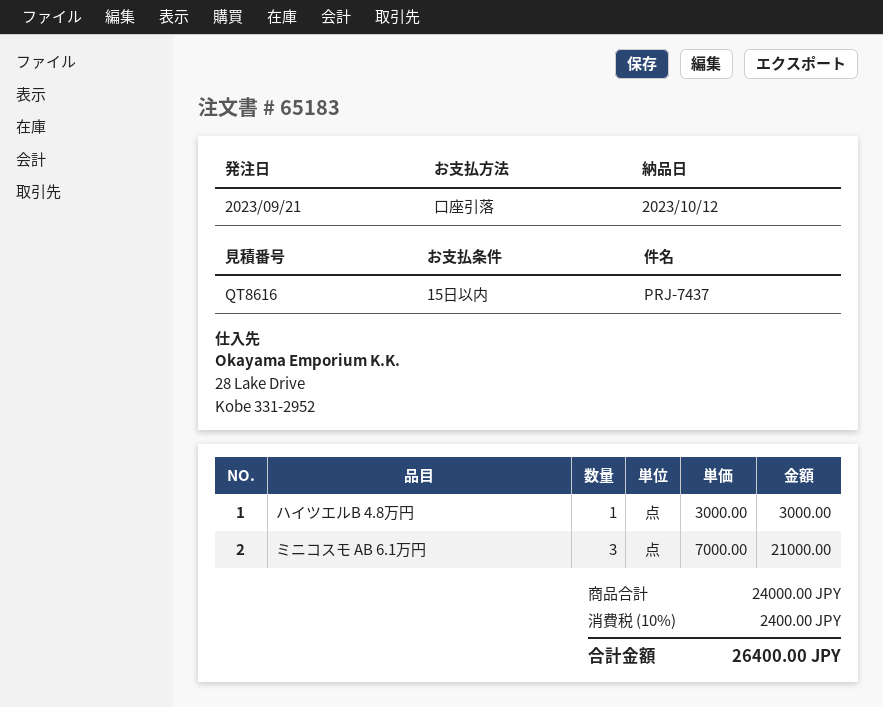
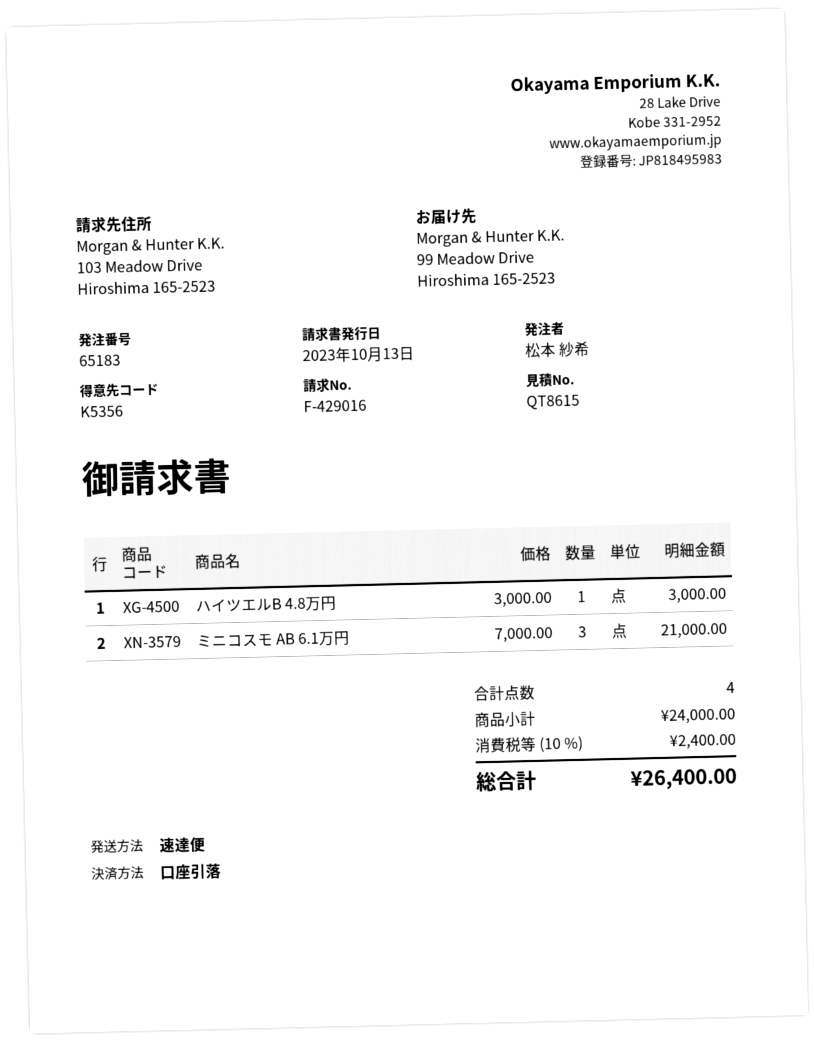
quote number: QT8616 -> QT8615

